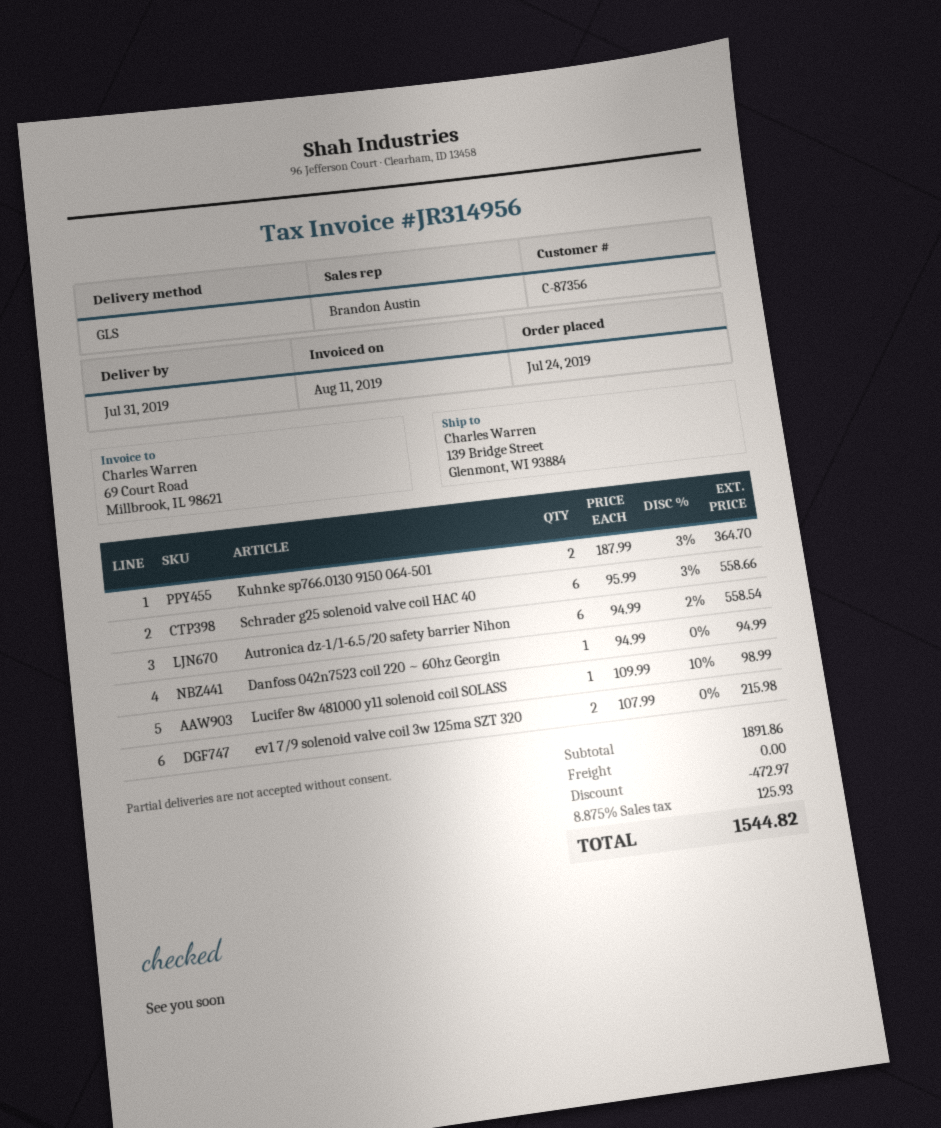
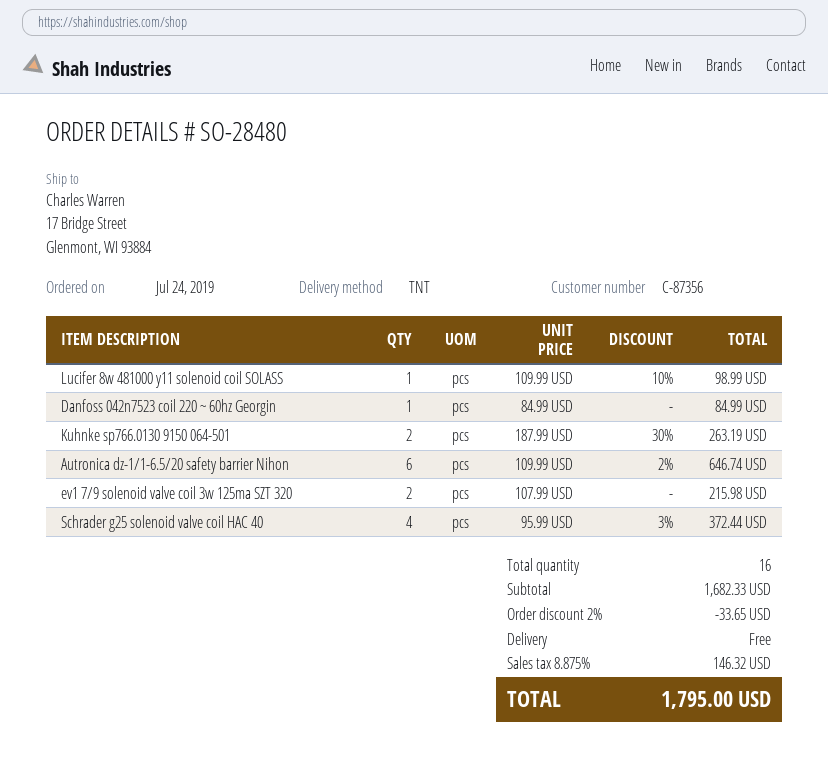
shipping method: GLS -> TNT
ship to: 139 Bridge Street, Glenmont, WI 93884 -> 17 Bridge Street, Glenmont, WI 93884
Kuhnke sp766.0130 9150 064-501: 2 x 187.99 - 3% = 364.70 -> 2 x 187.99 - 30% = 263.19
Schrader g25 solenoid valve coil HAC 40: 6 x 95.99 - 3% = 558.66 -> 4 x 95.99 - 3% = 372.44
Autronica dz-1/1-6.5/20 safety barrier Nihon: 6 x 94.99 - 2% = 558.54 -> 6 x 109.99 - 2% = 646.74
Danfoss 042n7523 coil 220 ~ 60hz Georgin: 1 x 94.99 = 94.99 -> 1 x 84.99 = 84.99
subtotal: 1891.86 -> 1682.33
discount: 472.97 -> 33.65
tax: 8.875% = 125.93 -> 8.875% = 146.32
total: 1544.82 -> 1795.00

